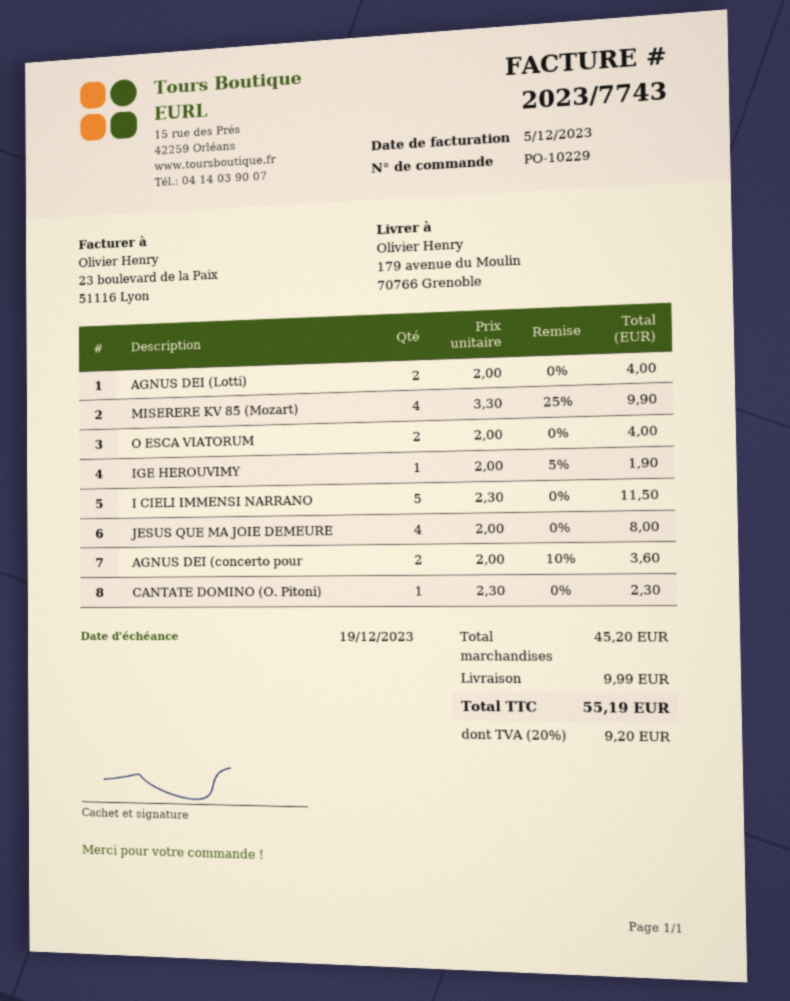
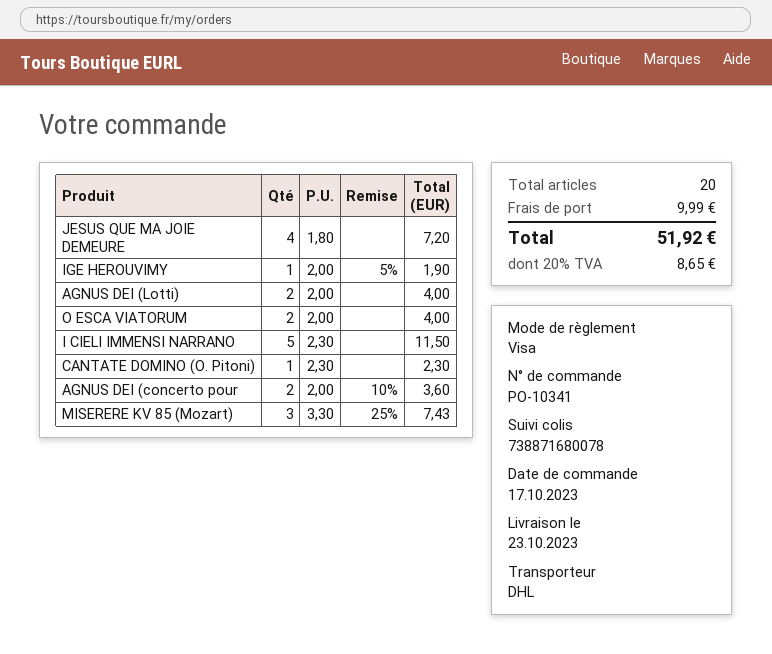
order number: PO-10229 -> PO-10341
MISERERE KV 85 (Mozart): 4 x 3.30 - 25% = 9.90 -> 3 x 3.30 - 25% = 7.43
JESUS QUE MA JOIE DEMEURE: 4 x 2.00 = 8.00 -> 4 x 1.80 = 7.20
tax: 20% = 9.20 -> 20% = 8.65
total: 55.19 -> 51.92

